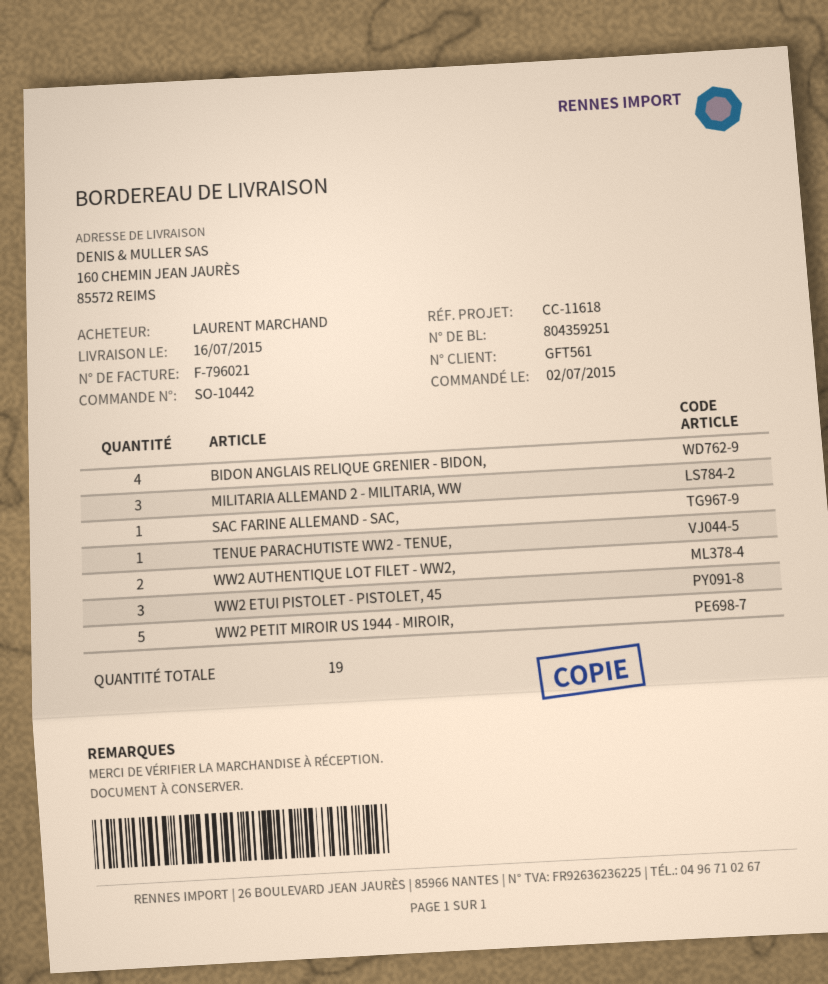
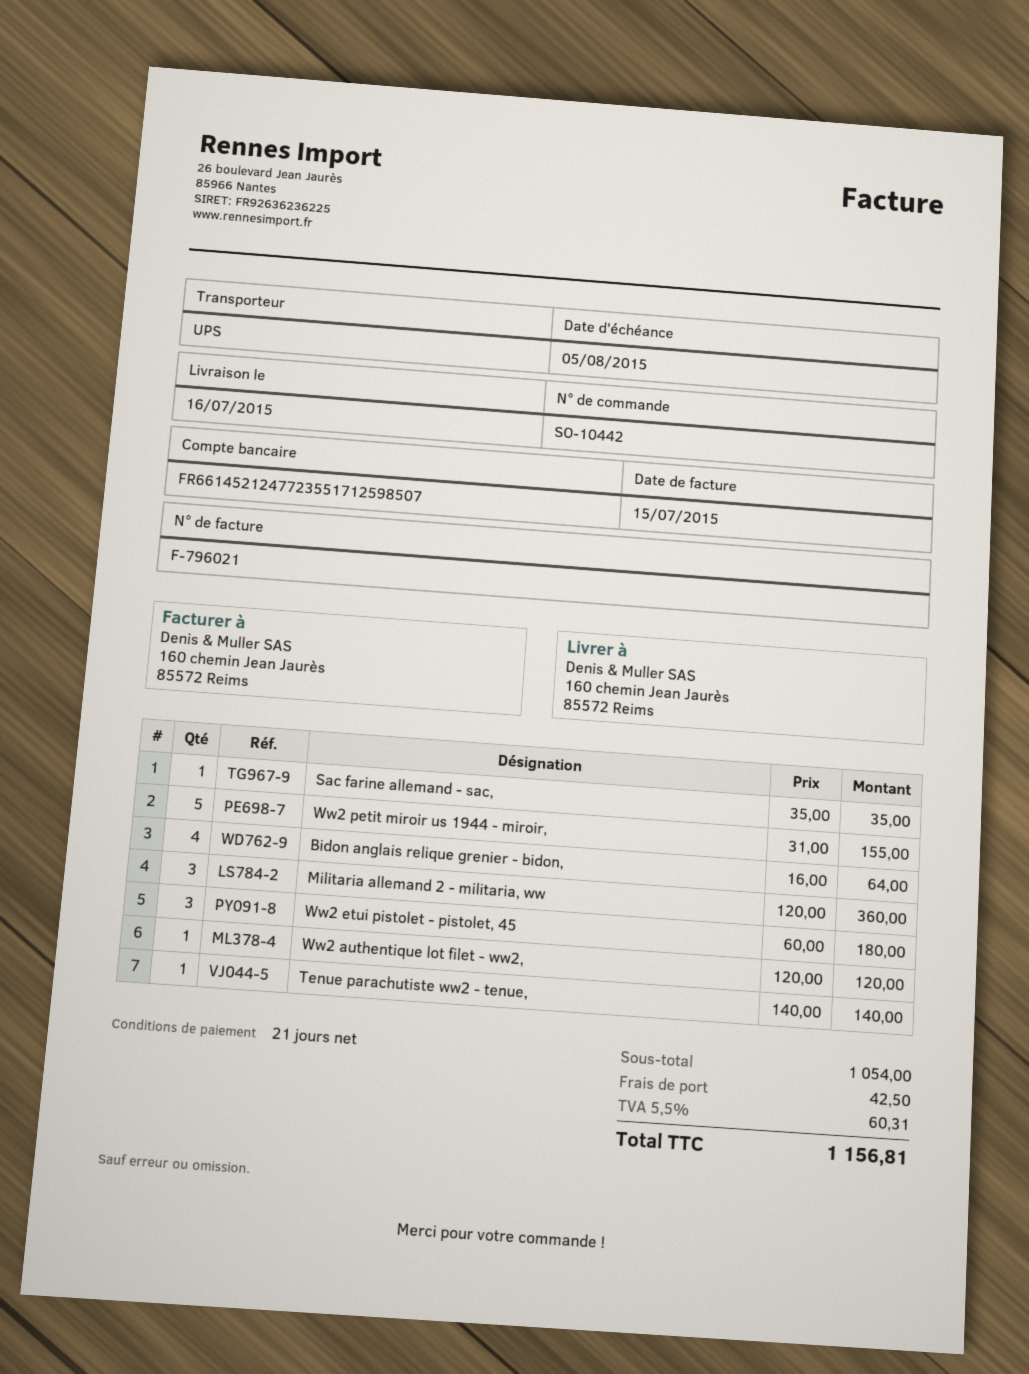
WW2 AUTHENTIQUE LOT FILET - WW2,: 2 -> 1

